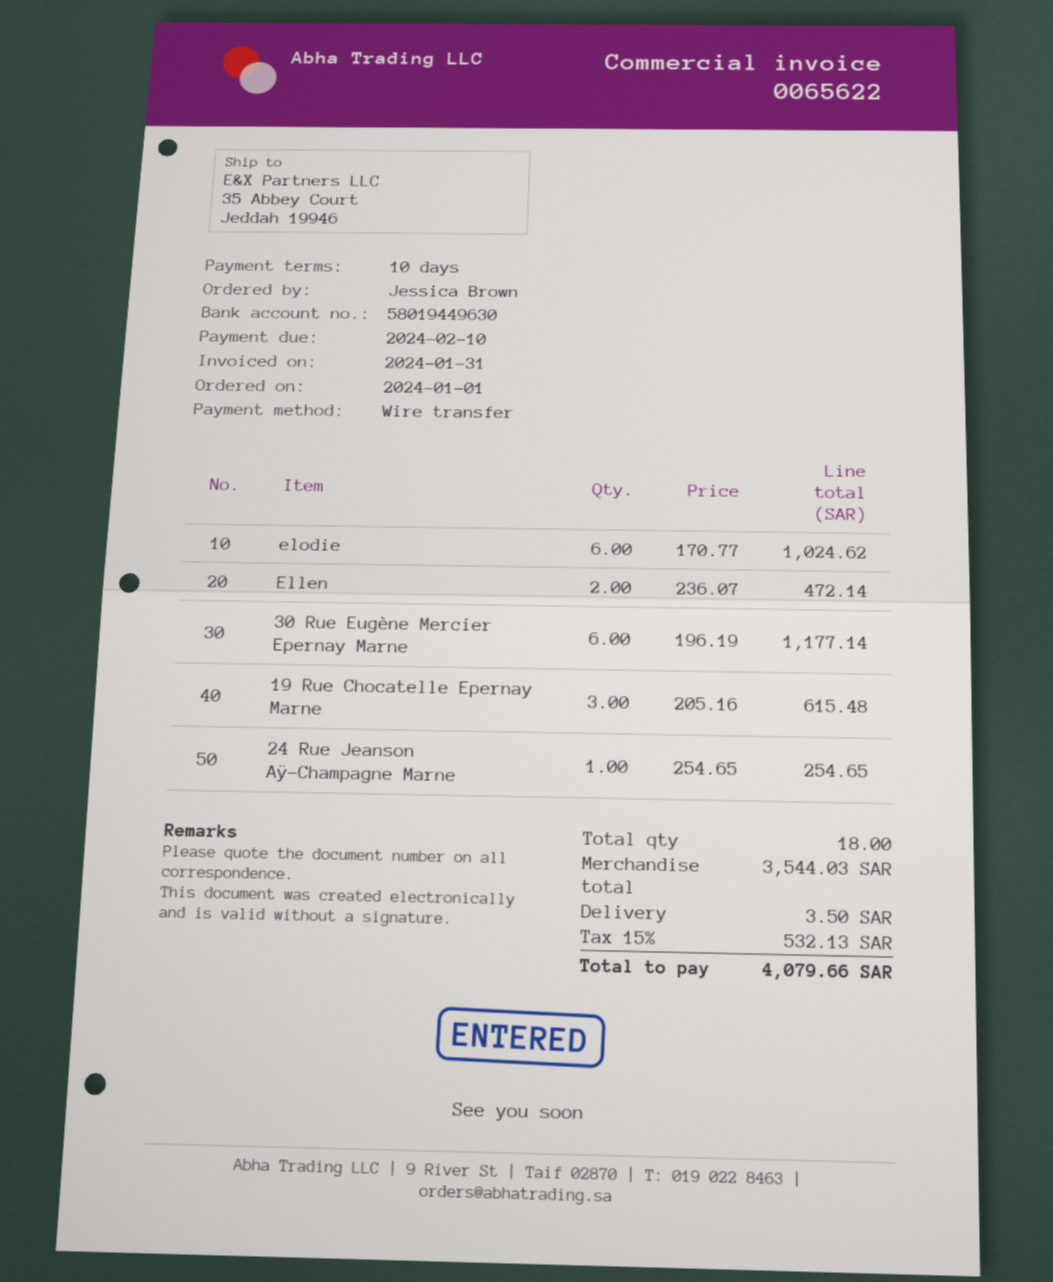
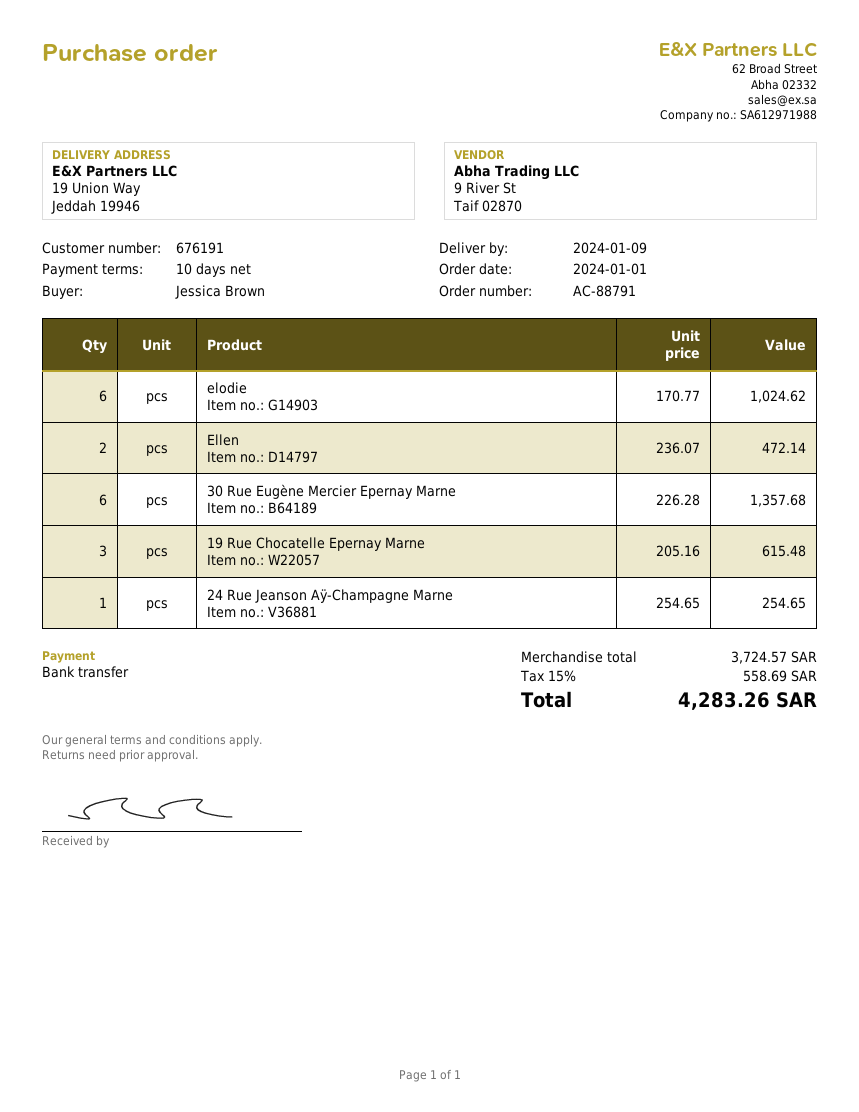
ship to: 35 Abbey Court, Jeddah 19946 -> 19 Union Way, Jeddah 19946
30 Rue Eugène Mercier Epernay Marne: 6 x 196.19 = 1177.14 -> 6 x 226.28 = 1357.68
subtotal: 3544.03 -> 3724.57
shipping: 3.50 -> none
tax: 15% = 532.13 -> 15% = 558.69
total: 4079.66 -> 4283.26

